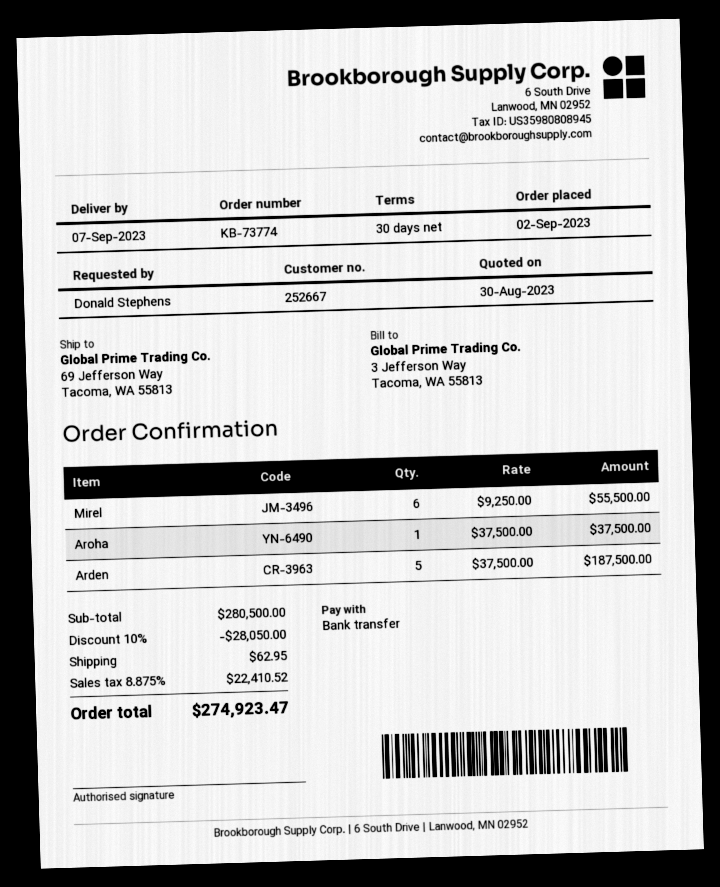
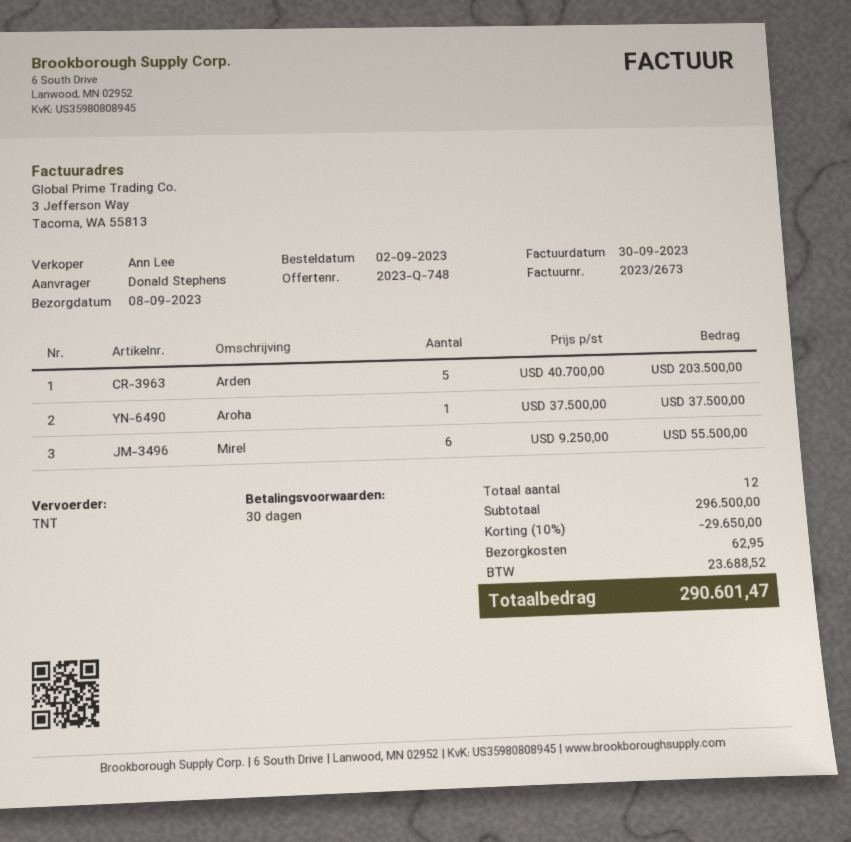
delivery date: 2023-09-07 -> 2023-09-08
Arden: 5 x 37500.00 = 187500.00 -> 5 x 40700.00 = 203500.00
subtotal: 280500.00 -> 296500.00
discount: 10% = 28050.00 -> 10% = 29650.00
tax: 22410.52 -> 23688.52
total: 274923.47 -> 290601.47

